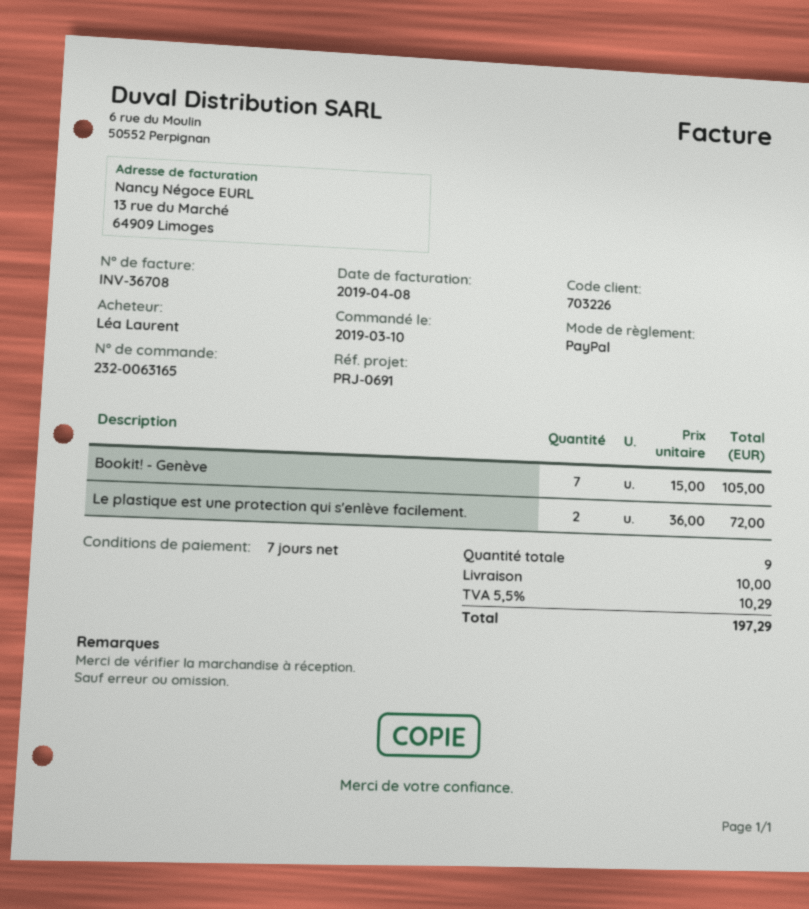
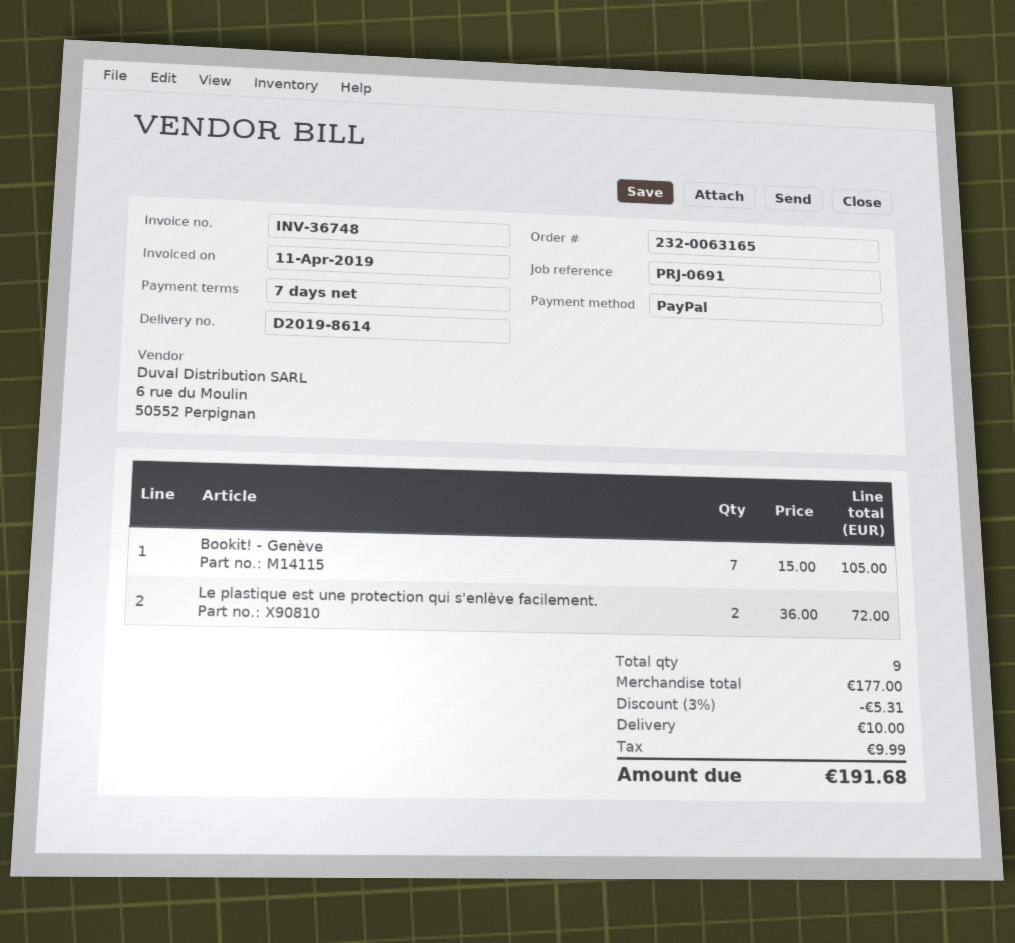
invoice number: INV-36708 -> INV-36748
invoice date: 2019-04-08 -> 2019-04-11
discount: none -> 3% = 5.31
tax: 10.29 -> 9.99
total: 197.29 -> 191.68

